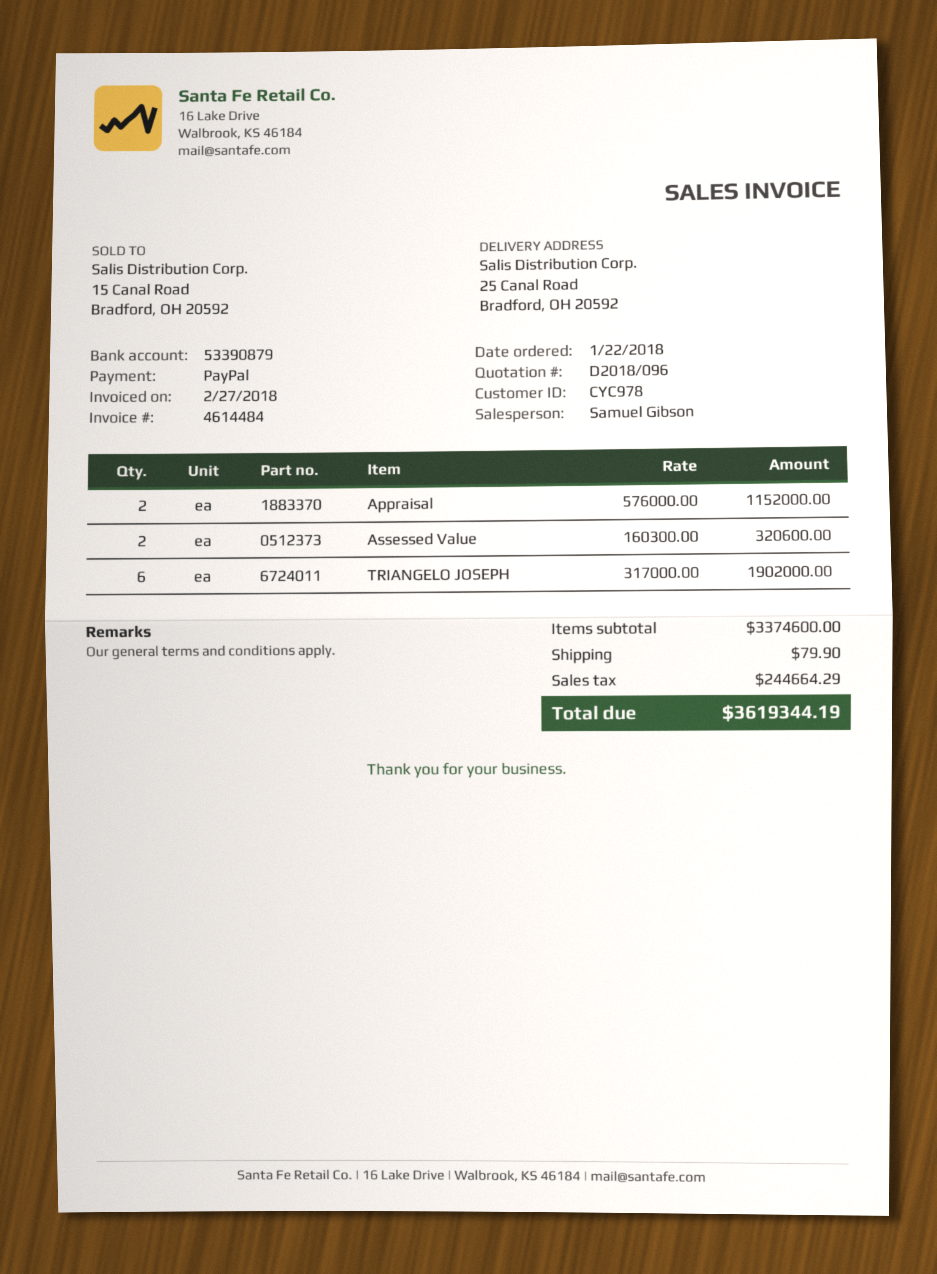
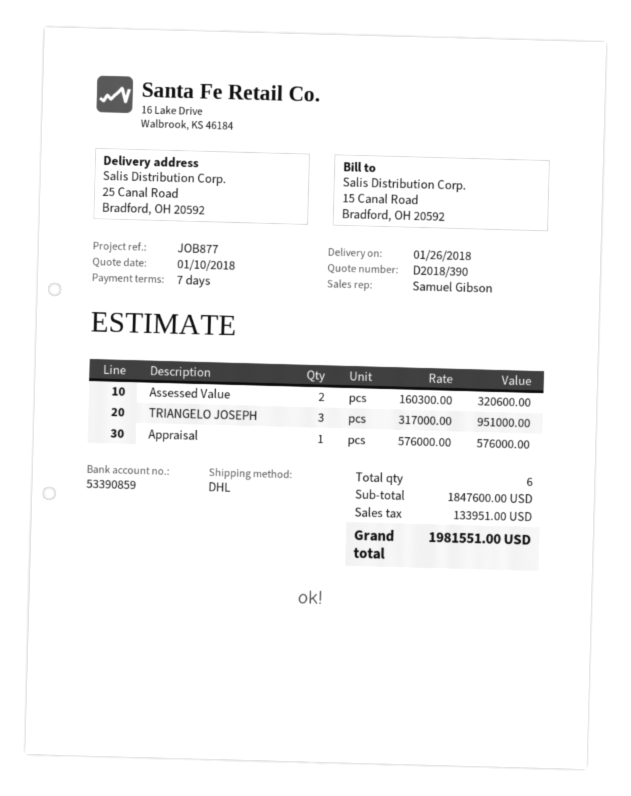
quote number: D2018/096 -> D2018/390
bank account: 53390879 -> 53390859
Appraisal: 2 x 576000.00 = 1152000.00 -> 1 x 576000.00 = 576000.00
TRIANGELO JOSEPH: 6 x 317000.00 = 1902000.00 -> 3 x 317000.00 = 951000.00
subtotal: 3374600.00 -> 1847600.00
shipping: 79.90 -> none
tax: 244664.29 -> 133951.00
total: 3619344.19 -> 1981551.00

